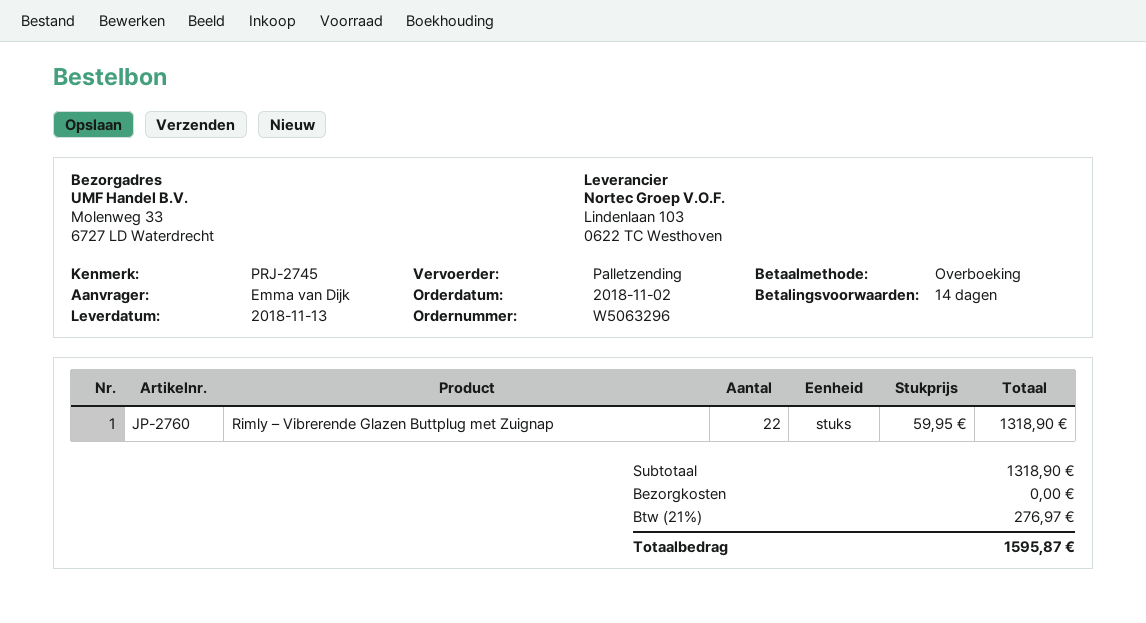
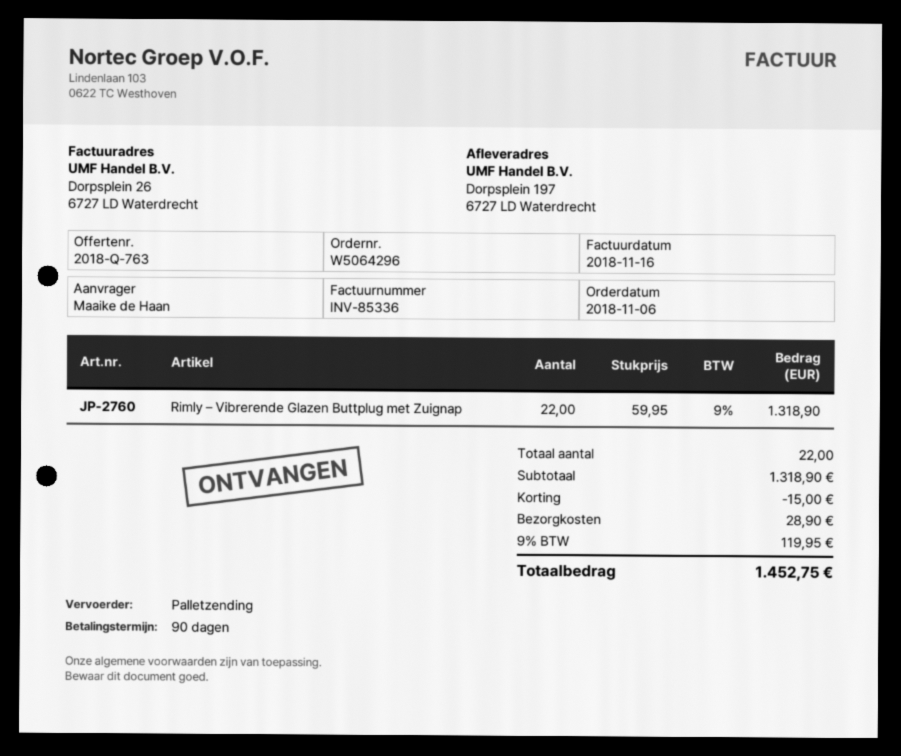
order number: W5063296 -> W5064296
order date: 2018-11-02 -> 2018-11-06
payment terms: 14 days -> 90 days
ordered by: Emma van Dijk -> Maaike de Haan
ship to: Molenweg 33, 6727 LD Waterdrecht -> Dorpsplein 197, 6727 LD Waterdrecht
discount: none -> 15.00
shipping: 0.00 -> 28.90
tax: 21% = 276.97 -> 9% = 119.95
total: 1595.87 -> 1452.75

